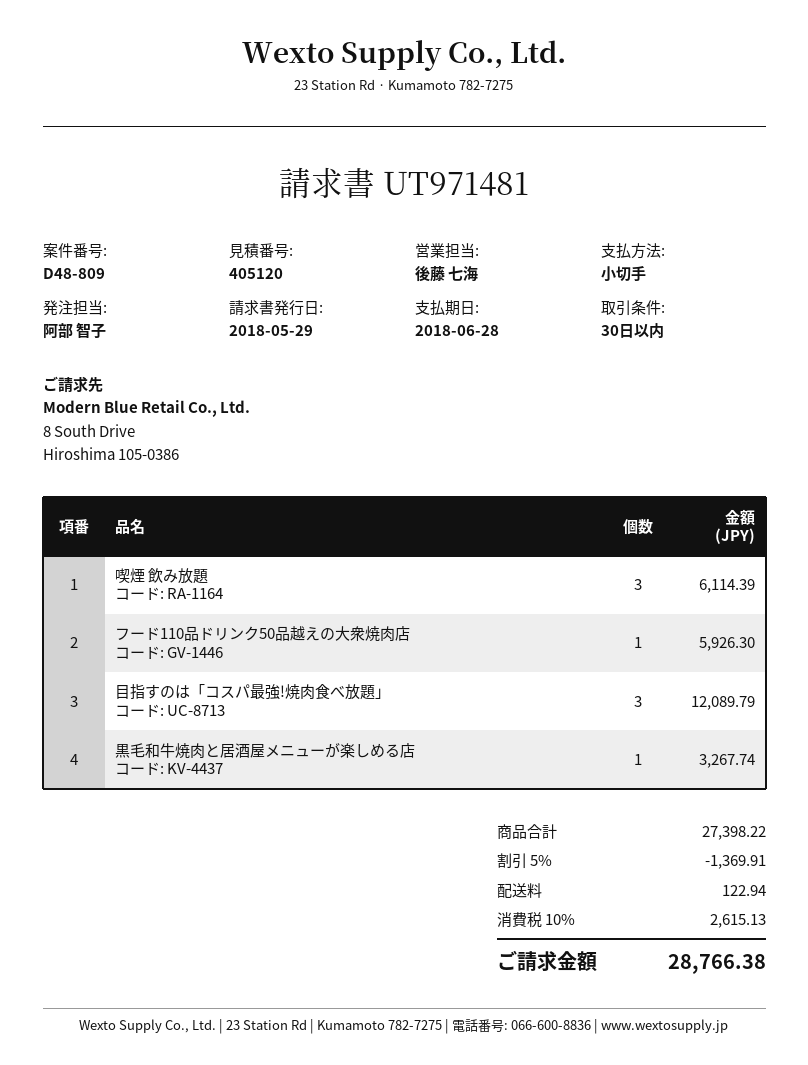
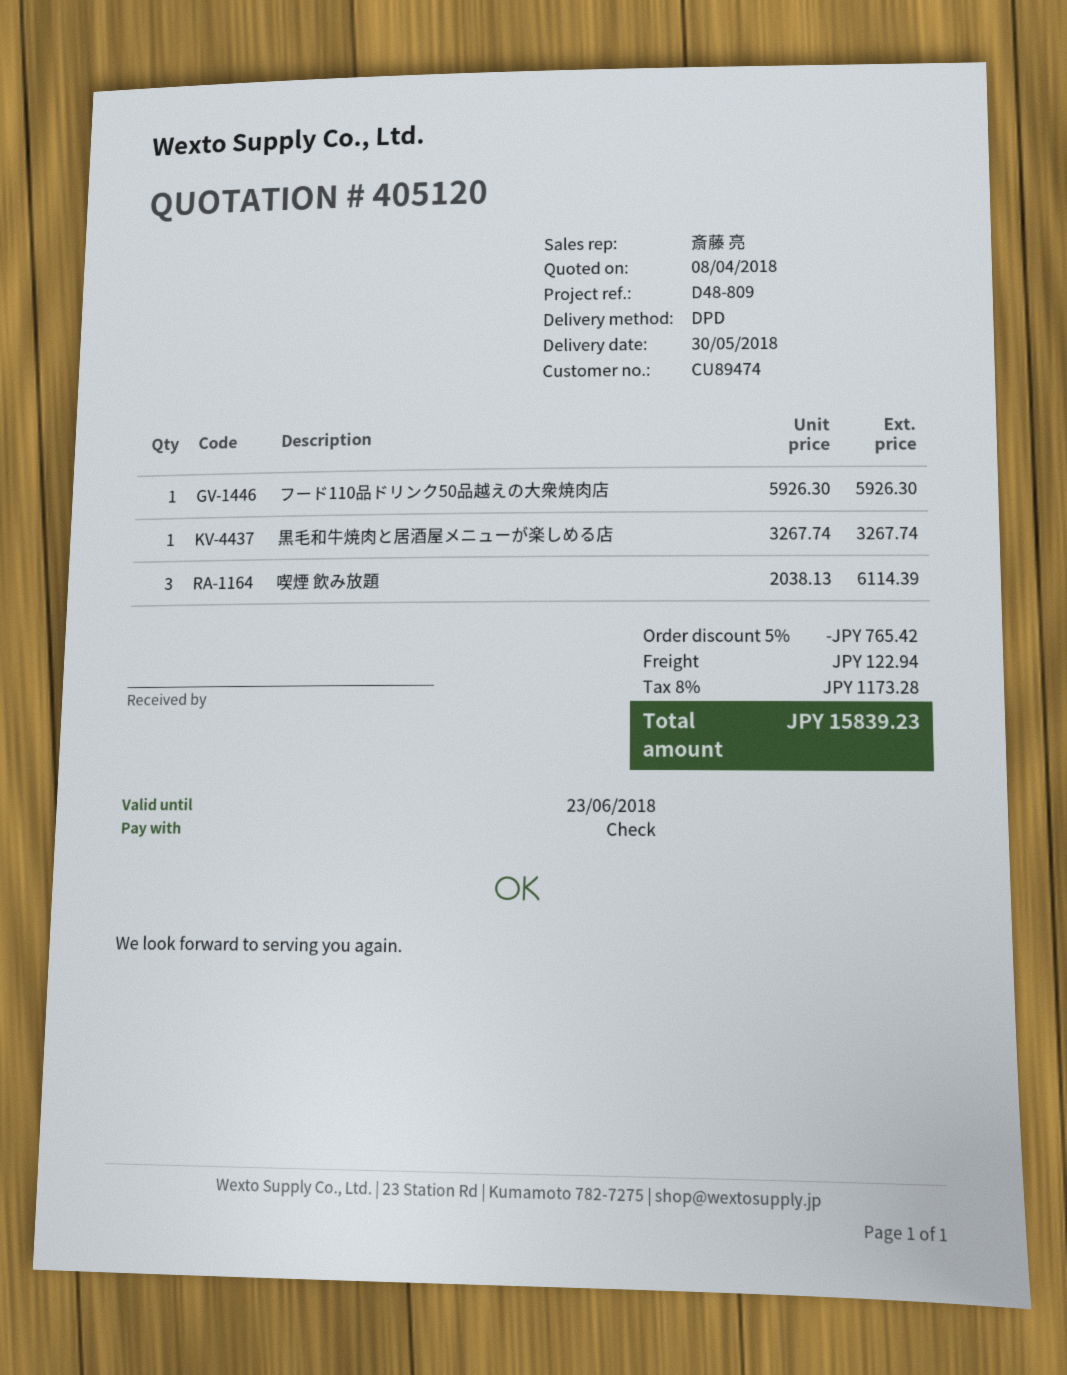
sales rep: 後藤 七海 -> 斎藤 亮
目指すのは「コスパ最強!焼肉食べ放題」: 3 for 12089.79 -> none
discount: 5% = 1369.91 -> 5% = 765.42
tax: 10% = 2615.13 -> 8% = 1173.28
total: 28766.38 -> 15839.23

